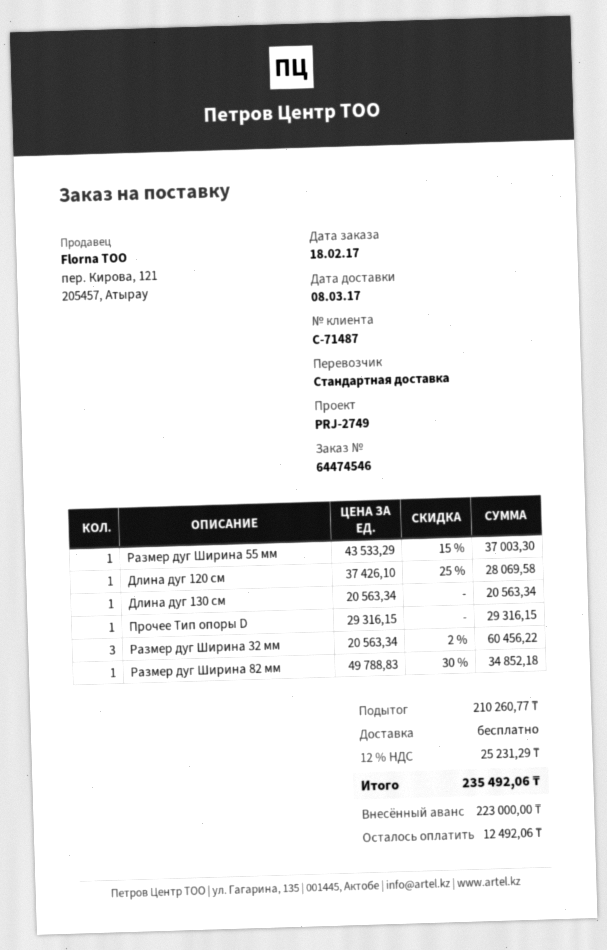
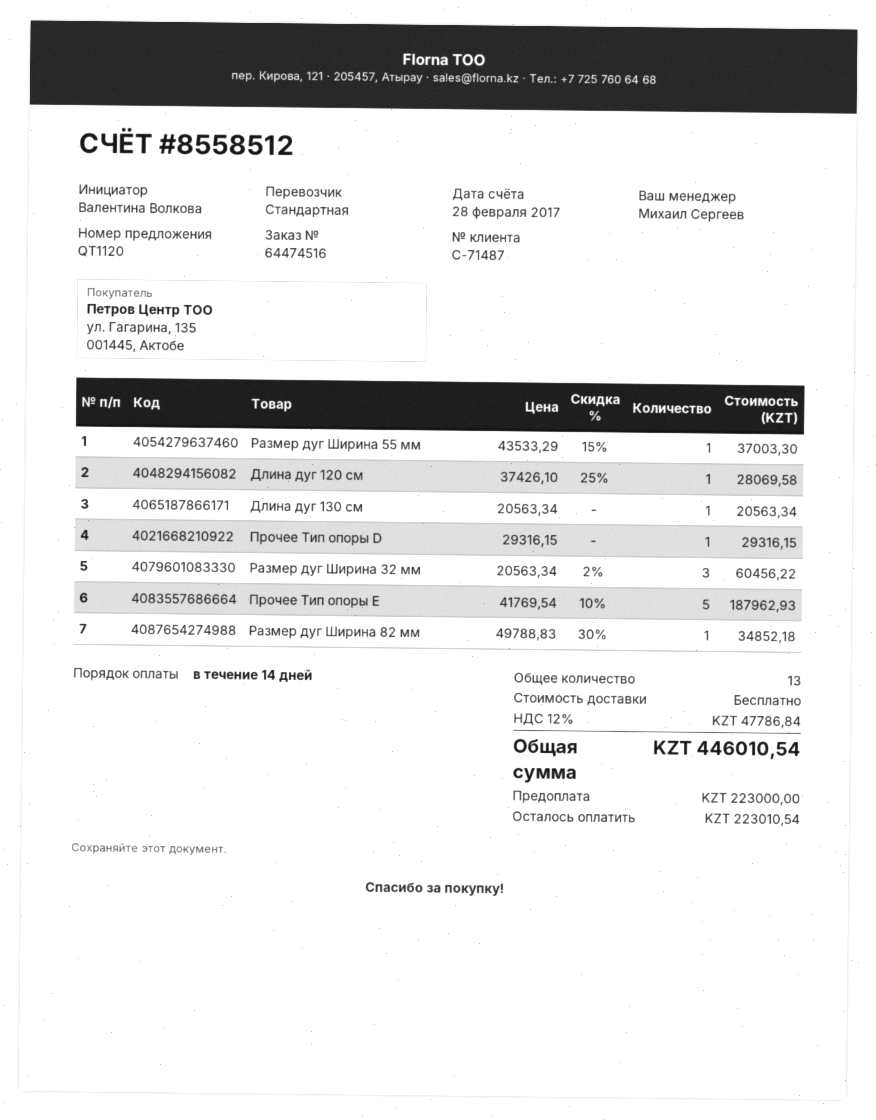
order number: 64474546 -> 64474516
Прочее Тип опоры E: none -> 5 x 41769.54 - 10% = 187962.93
tax: 12% = 25231.29 -> 12% = 47786.84
total: 235492.06 -> 446010.54
balance: 12492.06 -> 223010.54

